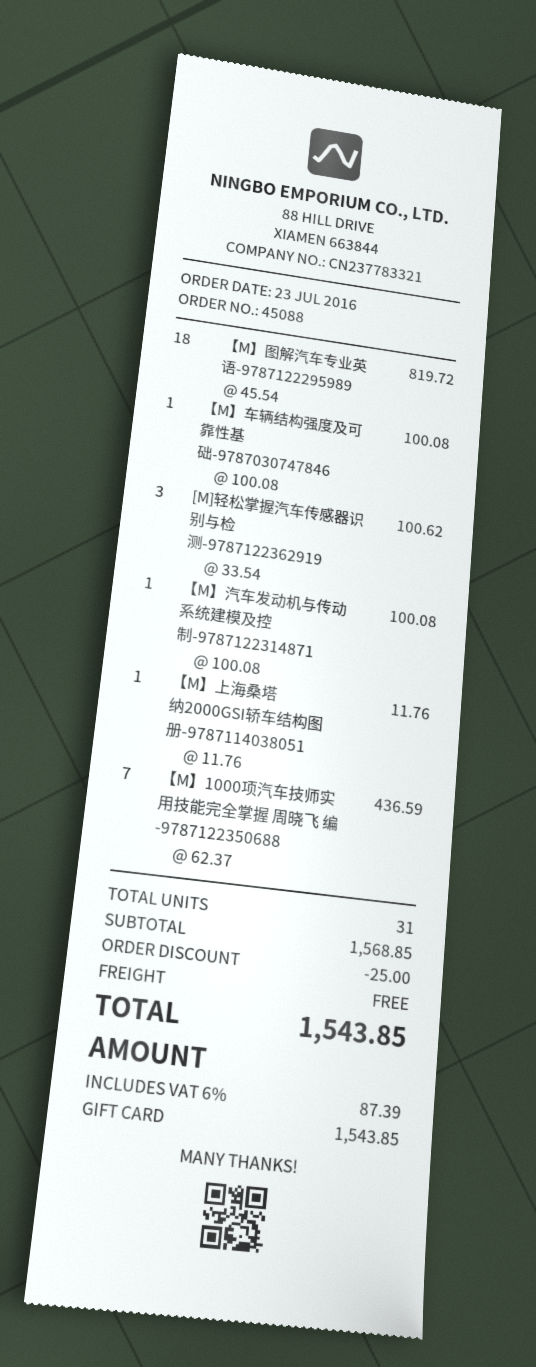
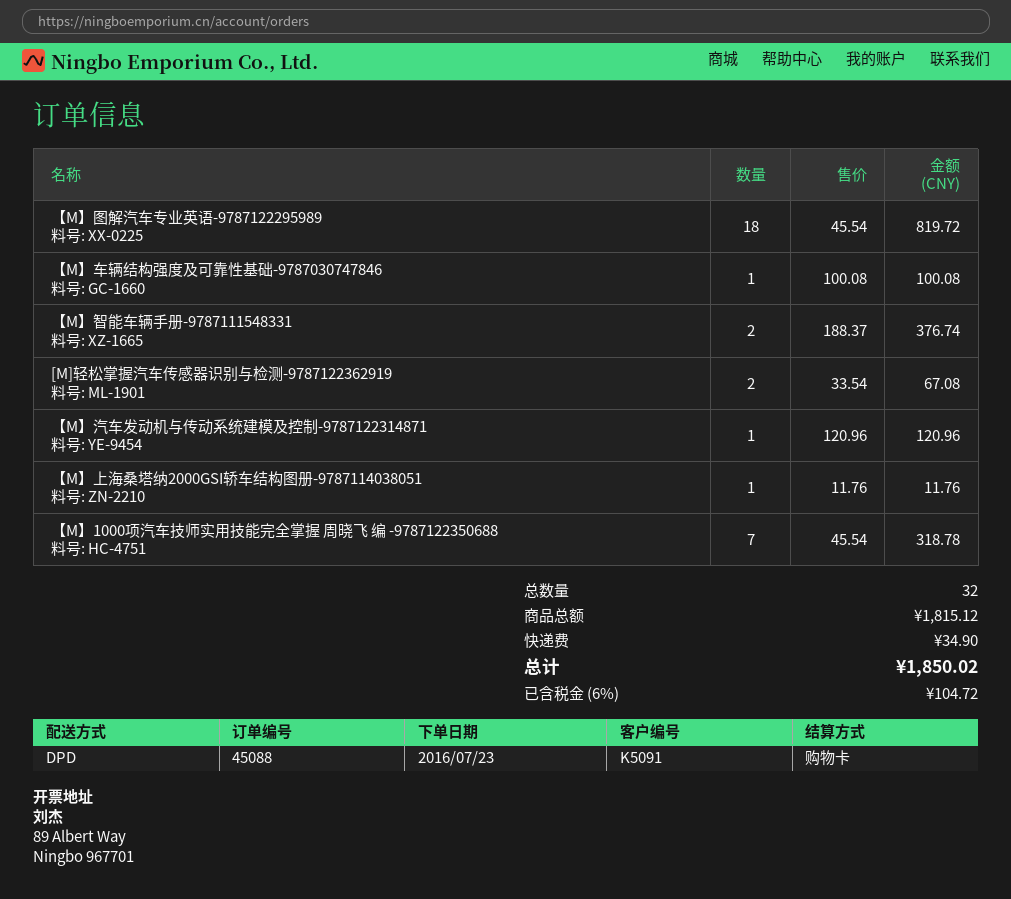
[M]轻松掌握汽车传感器识别与检测-9787122362919: 3 x 33.54 = 100.62 -> 2 x 33.54 = 67.08
【M】汽车发动机与传动系统建模及控制-9787122314871: 1 x 100.08 = 100.08 -> 1 x 120.96 = 120.96
【M】1000项汽车技师实用技能完全掌握 周晓飞 编 -9787122350688: 7 x 62.37 = 436.59 -> 7 x 45.54 = 318.78
【M】智能车辆手册-9787111548331: none -> 2 x 188.37 = 376.74
total quantity: 31 -> 32
subtotal: 1568.85 -> 1815.12
discount: 25.00 -> none
shipping: 0.00 -> 34.90
tax: 6% = 87.39 -> 6% = 104.72
total: 1543.85 -> 1850.02

